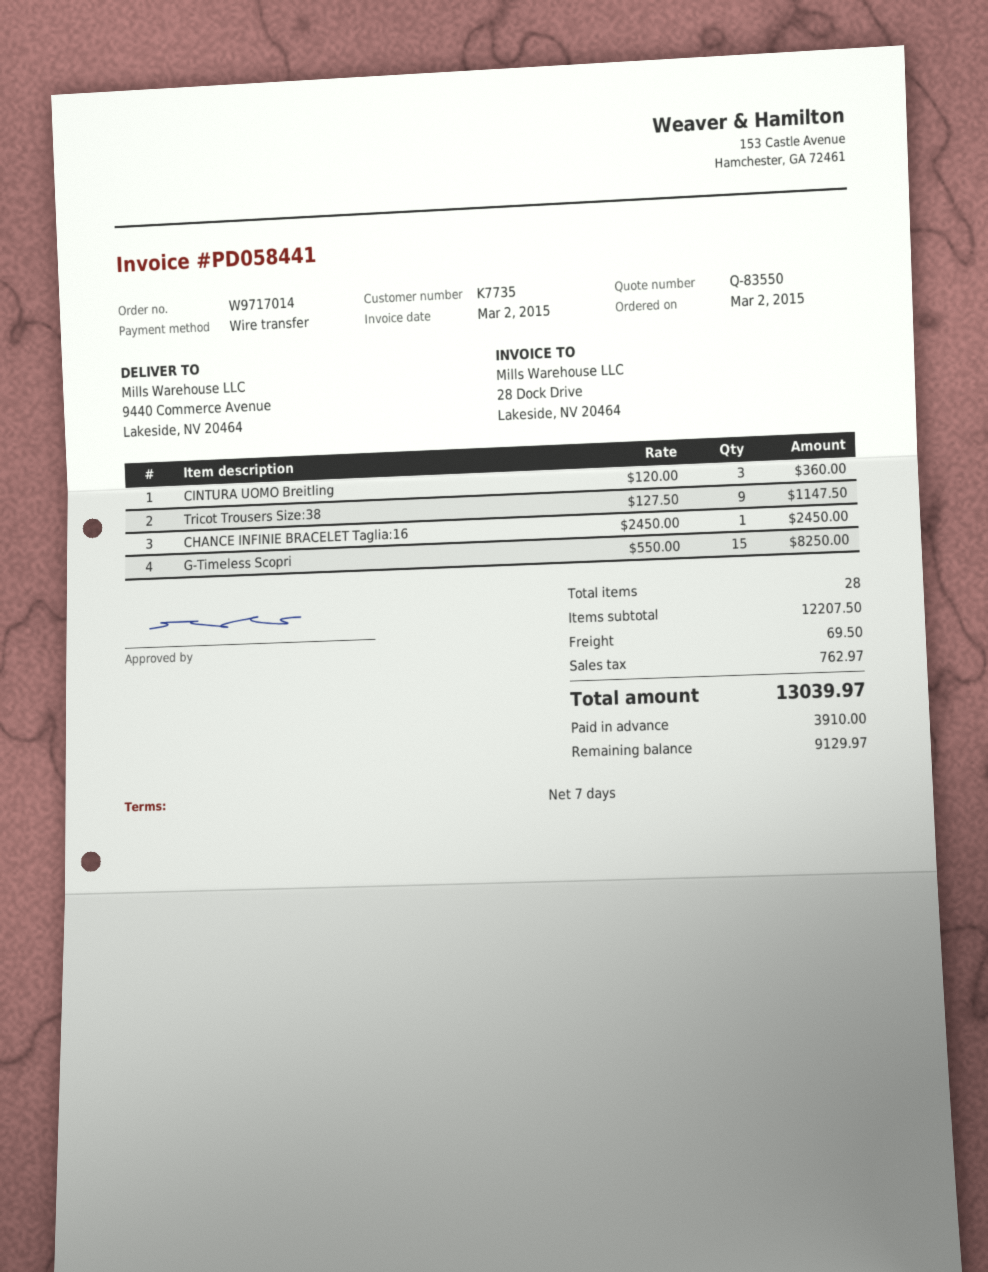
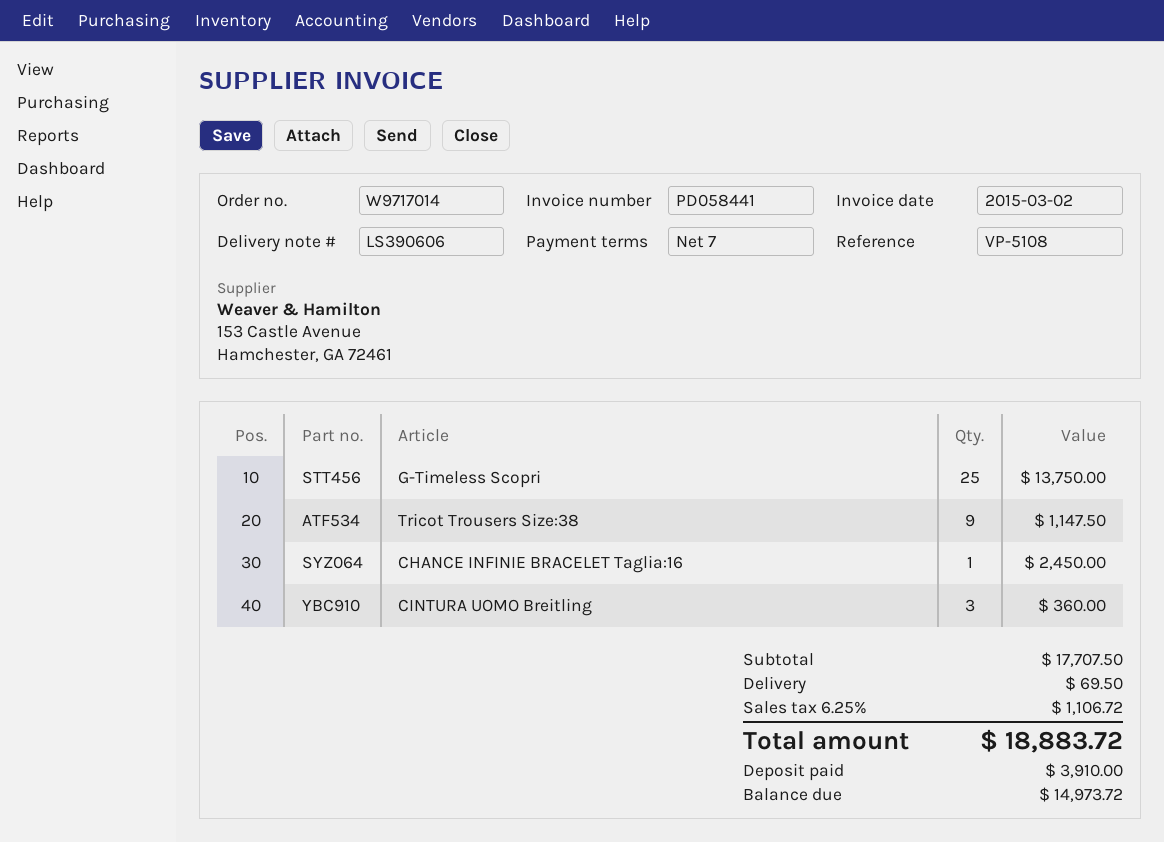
G-Timeless Scopri: 15 for 8250.00 -> 25 for 13750.00
subtotal: 12207.50 -> 17707.50
tax: 762.97 -> 1106.72
total: 13039.97 -> 18883.72
balance: 9129.97 -> 14973.72

